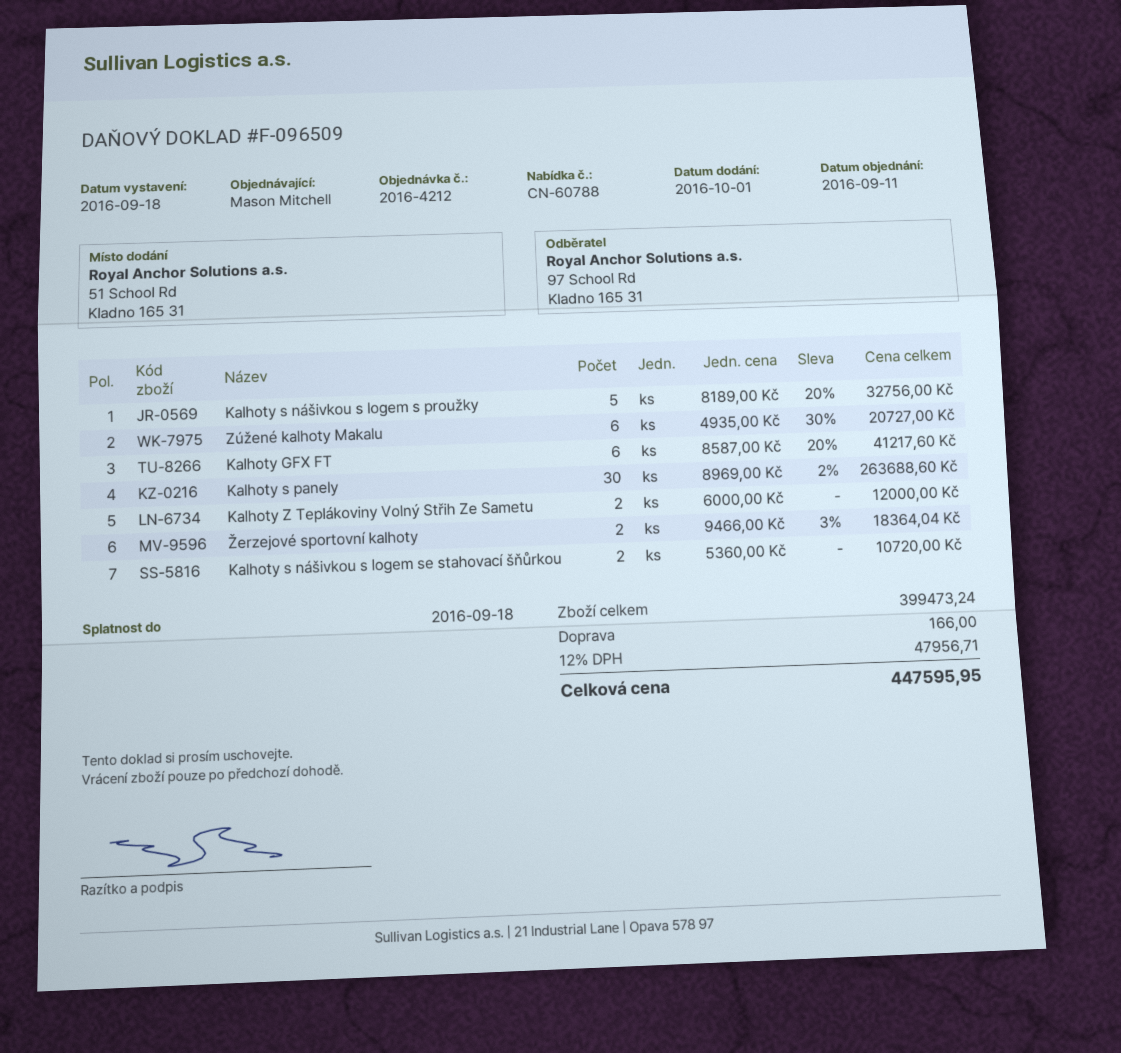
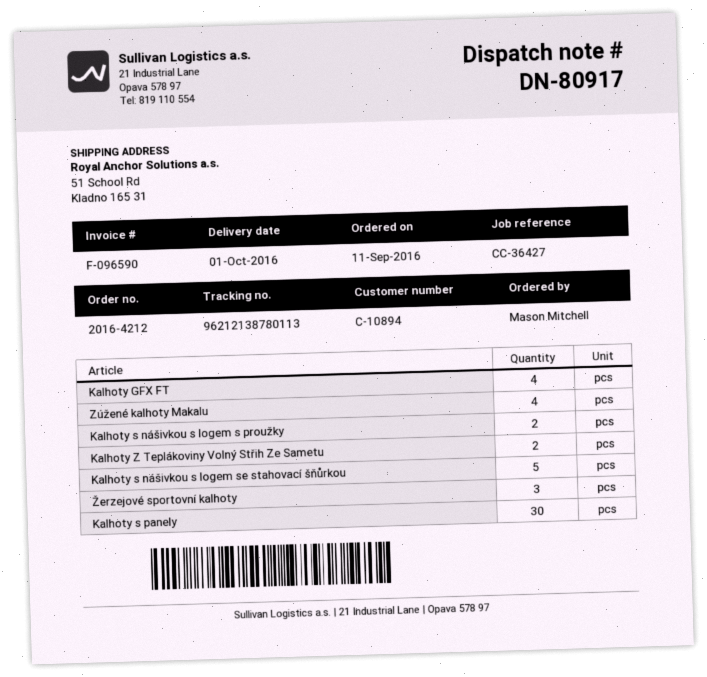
invoice number: F-096509 -> F-096590
Kalhoty s nášivkou s logem s proužky: 5 -> 2
Zúžené kalhoty Makalu: 6 -> 4
Kalhoty GFX FT: 6 -> 4
Žerzejové sportovní kalhoty: 2 -> 3
Kalhoty s nášivkou s logem se stahovací šňůrkou: 2 -> 5

